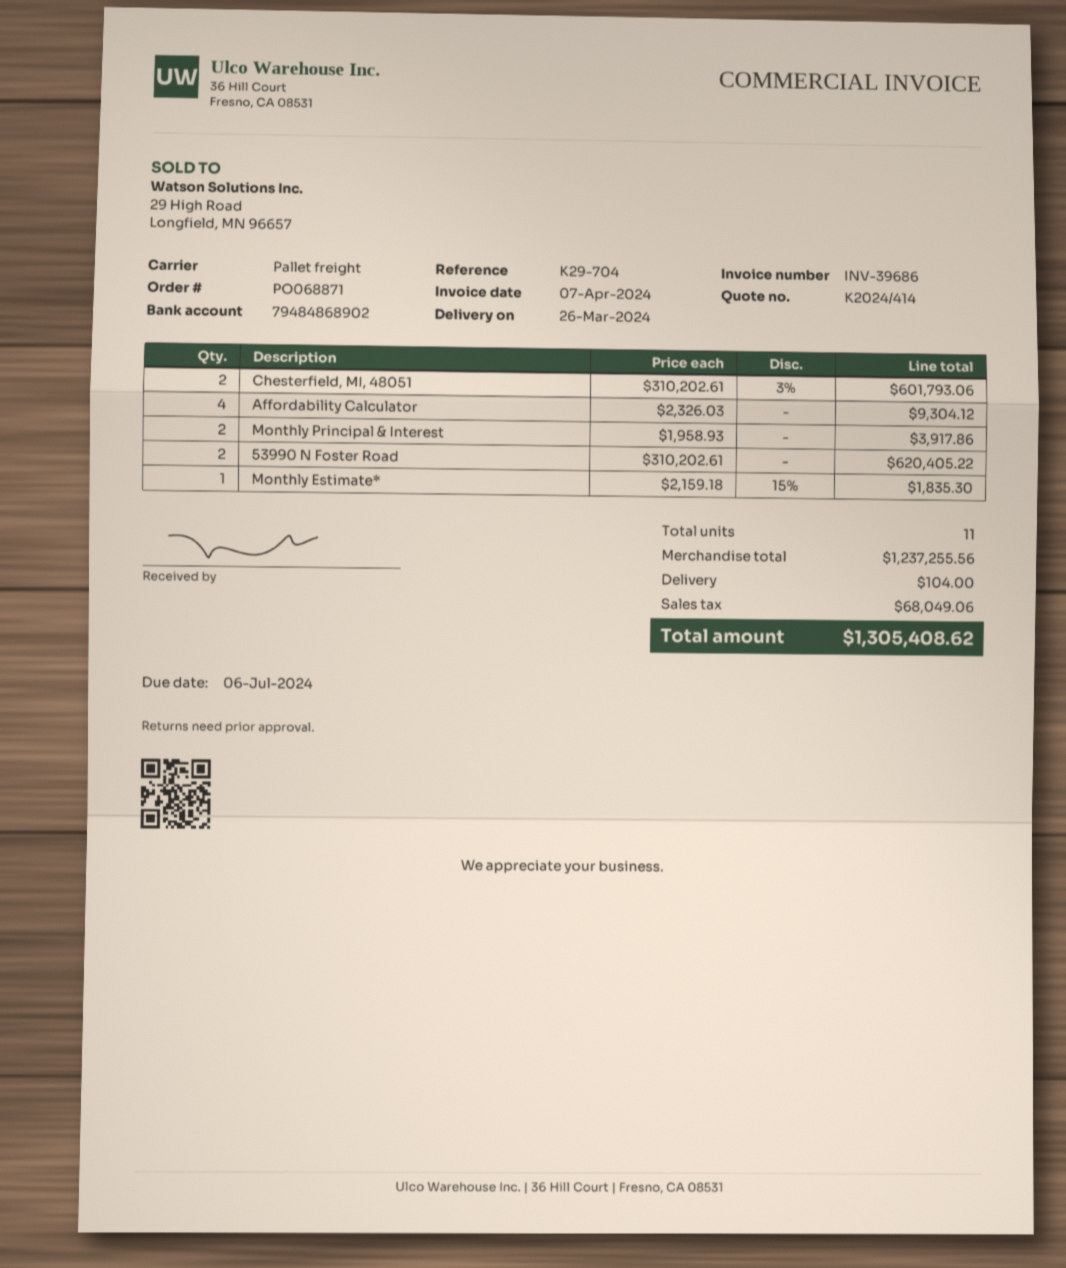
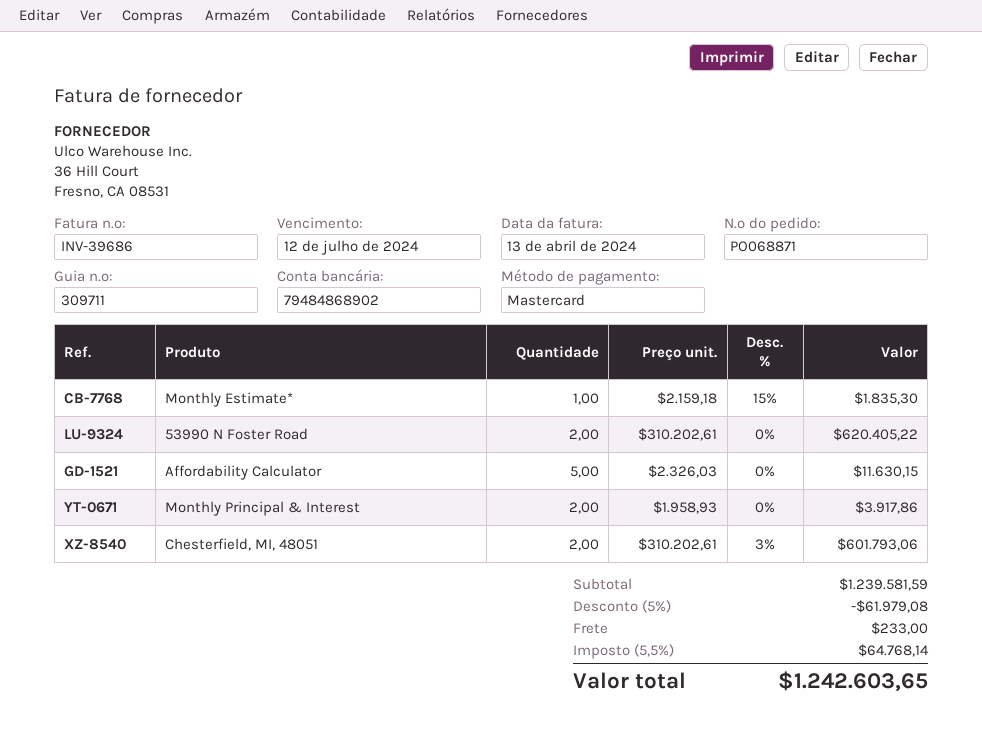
invoice date: 2024-04-07 -> 2024-04-13
due date: 2024-07-06 -> 2024-07-12
Affordability Calculator: 4 x 2326.03 = 9304.12 -> 5 x 2326.03 = 11630.15
subtotal: 1237255.56 -> 1239581.59
discount: none -> 5% = 61979.08
shipping: 104.00 -> 233.00
tax: 68049.06 -> 64768.14
total: 1305408.62 -> 1242603.65

